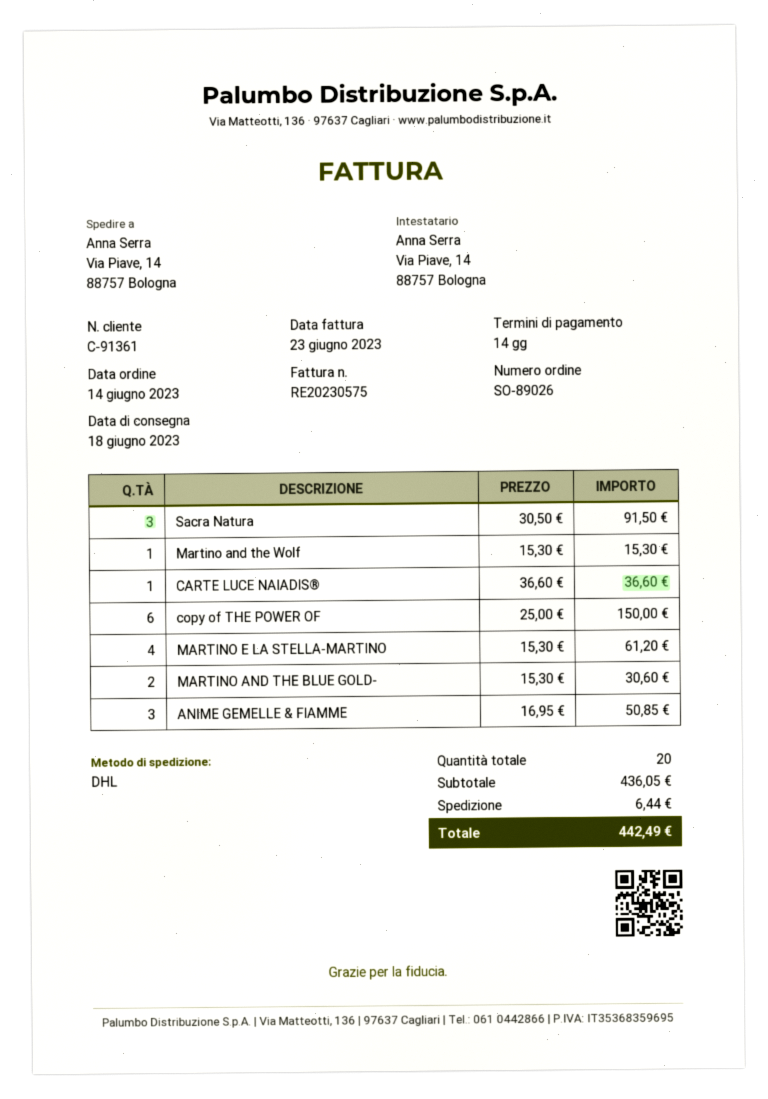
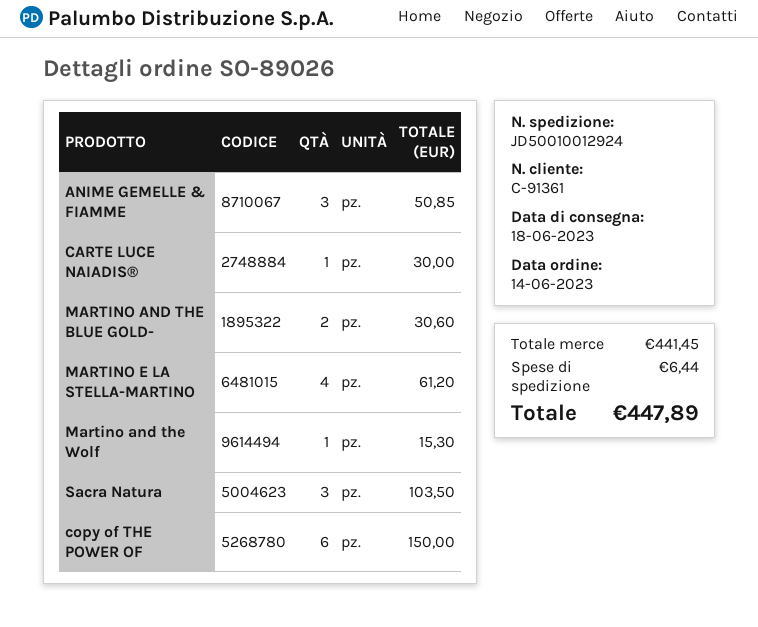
Sacra Natura: 3 for 91.50 -> 3 for 103.50
CARTE LUCE NAIADIS®: 1 for 36.60 -> 1 for 30.00
subtotal: 436.05 -> 441.45
total: 442.49 -> 447.89

